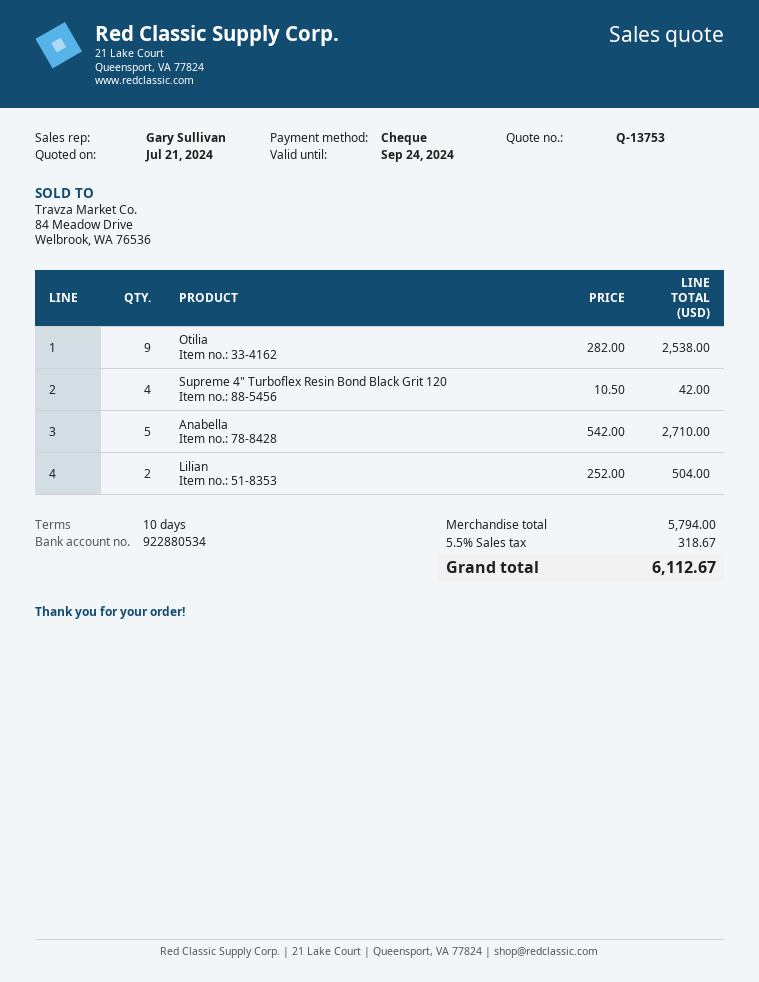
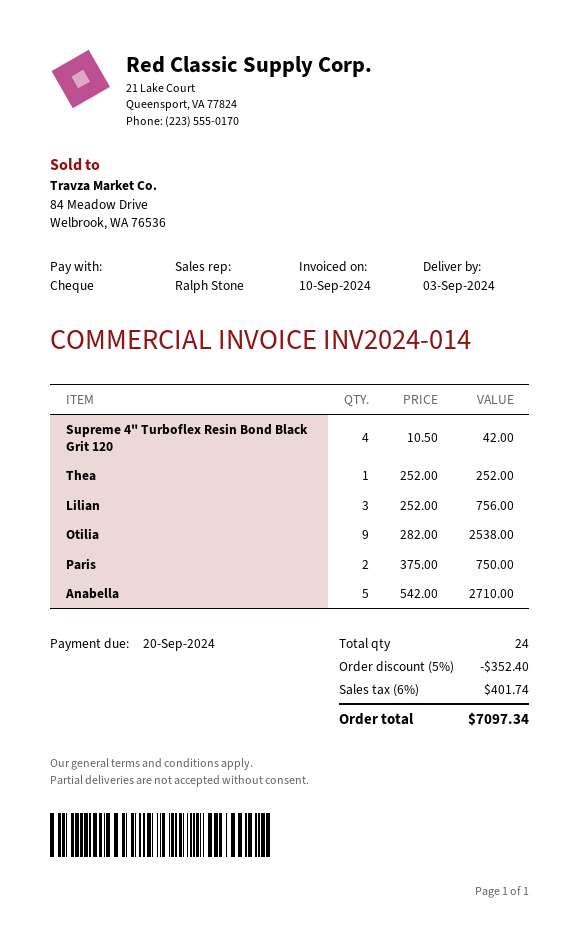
sales rep: Gary Sullivan -> Ralph Stone
Lilian: 2 x 252.00 = 504.00 -> 3 x 252.00 = 756.00
Thea: none -> 1 x 252.00 = 252.00
Paris: none -> 2 x 375.00 = 750.00
discount: none -> 5% = 352.40
tax: 5.5% = 318.67 -> 6% = 401.74
total: 6112.67 -> 7097.34

